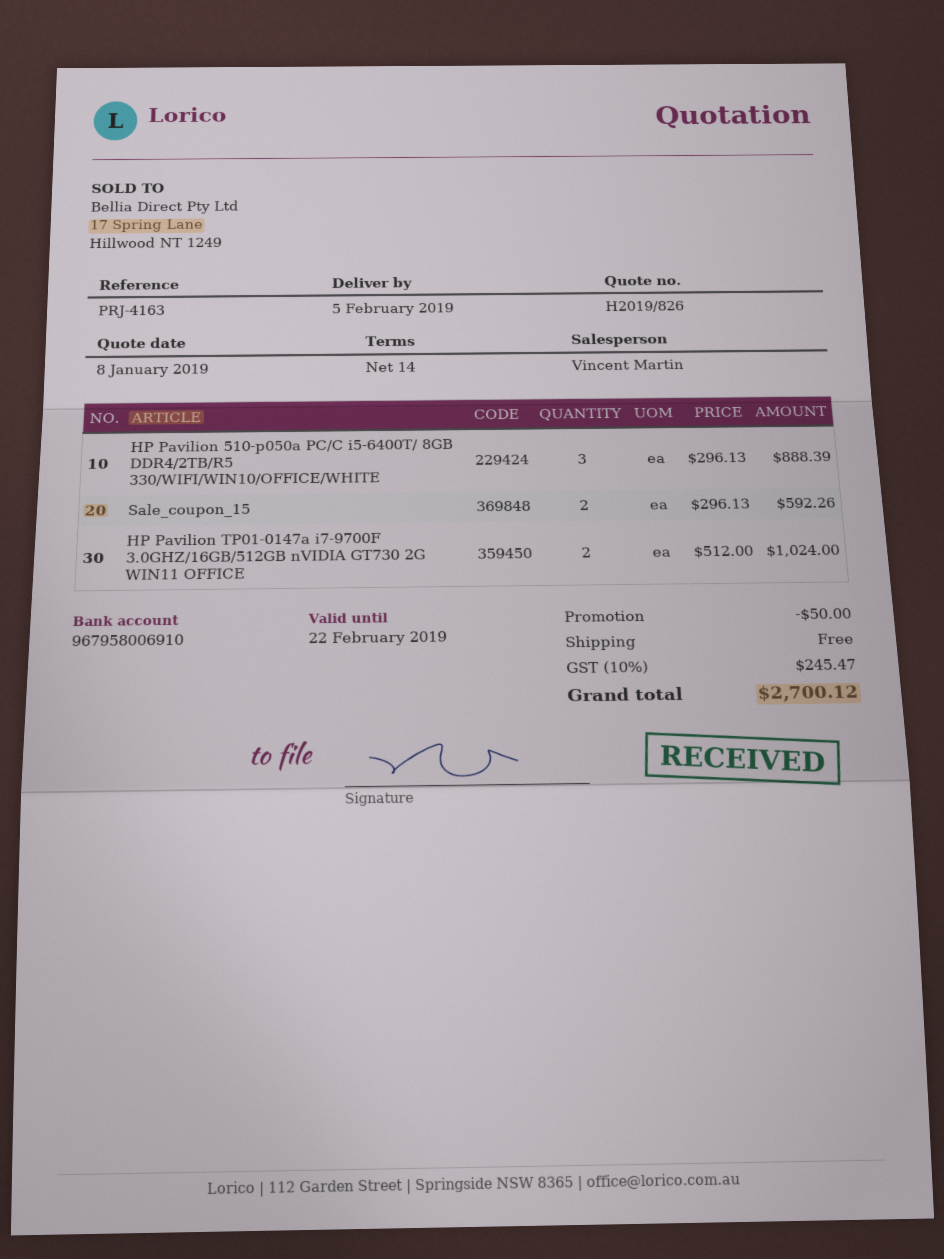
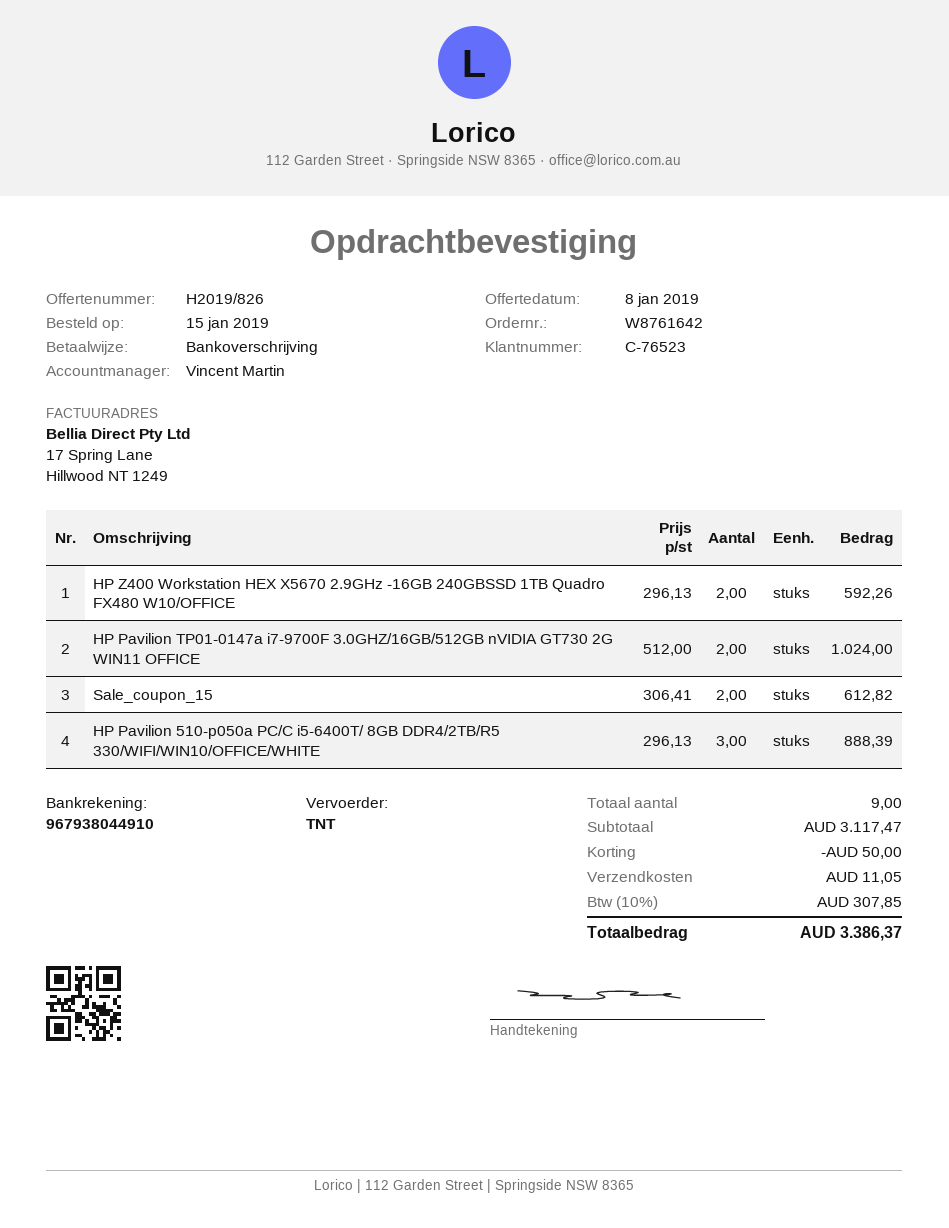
bank account: 967958006910 -> 967938044910
Sale_coupon_15: 2 x 296.13 = 592.26 -> 2 x 306.41 = 612.82
HP Z400 Workstation HEX X5670 2.9GHz -16GB 240GBSSD 1TB Quadro FX480 W10/OFFICE: none -> 2 x 296.13 = 592.26
shipping: 0.00 -> 11.05
tax: 10% = 245.47 -> 10% = 307.85
total: 2700.12 -> 3386.37

